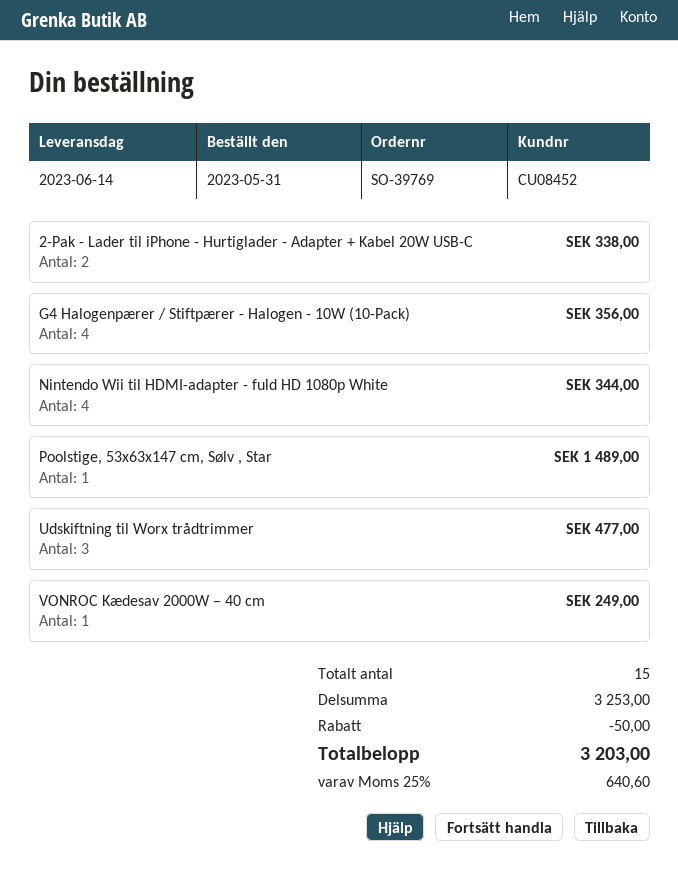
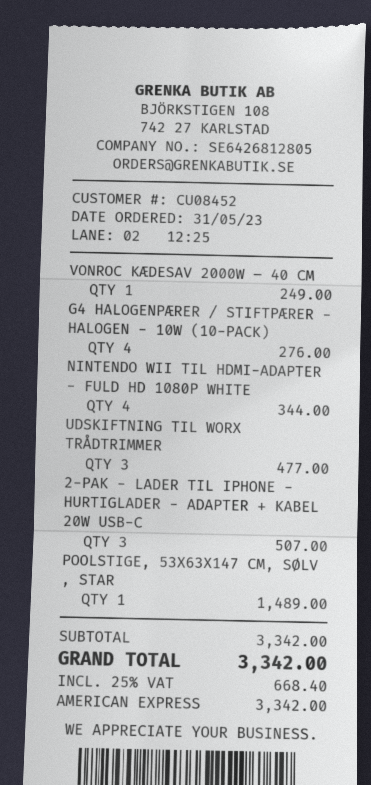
2-Pak - Lader til iPhone - Hurtiglader - Adapter + Kabel 20W USB-C: 2 for 338.00 -> 3 for 507.00
G4 Halogenpærer / Stiftpærer - Halogen - 10W (10-Pack): 4 for 356.00 -> 4 for 276.00
subtotal: 3253.00 -> 3342.00
discount: 50.00 -> none
tax: 25% = 640.60 -> 25% = 668.40
total: 3203.00 -> 3342.00

